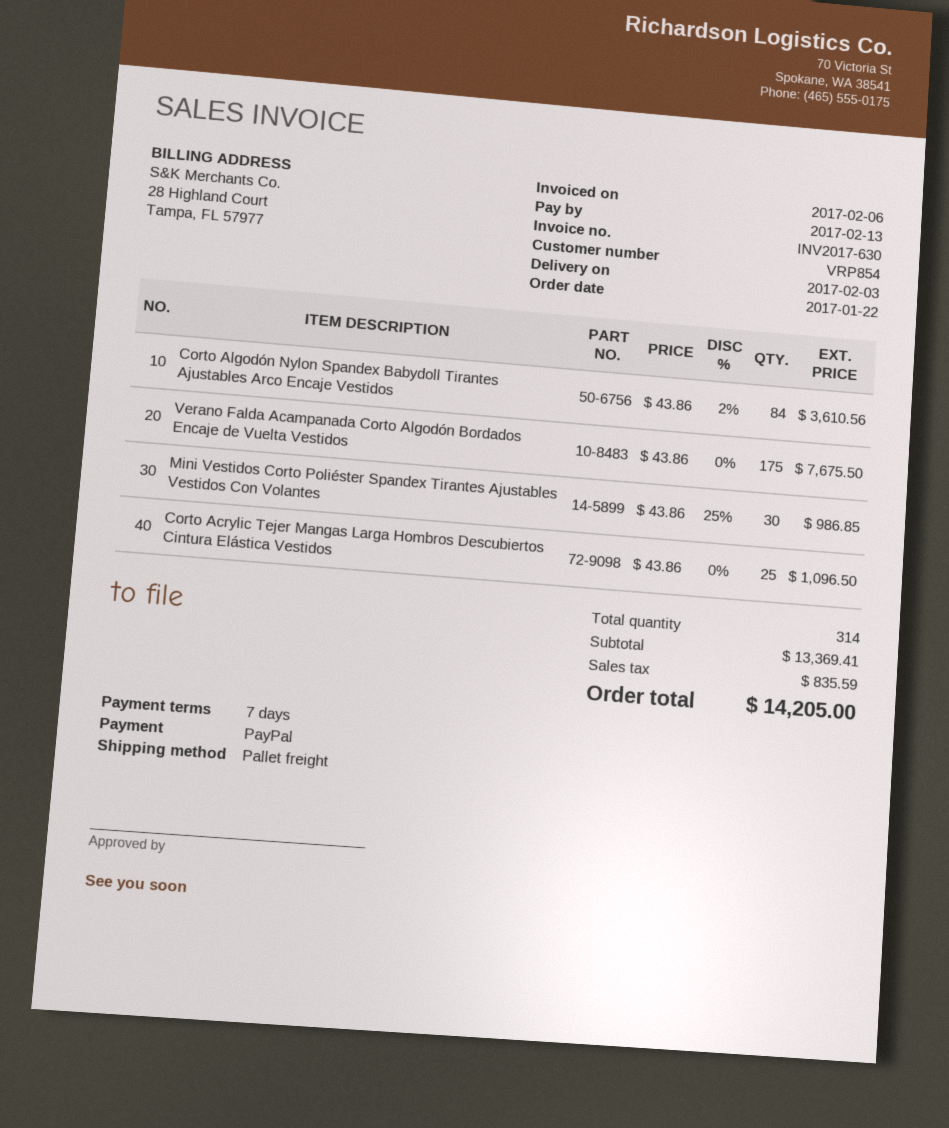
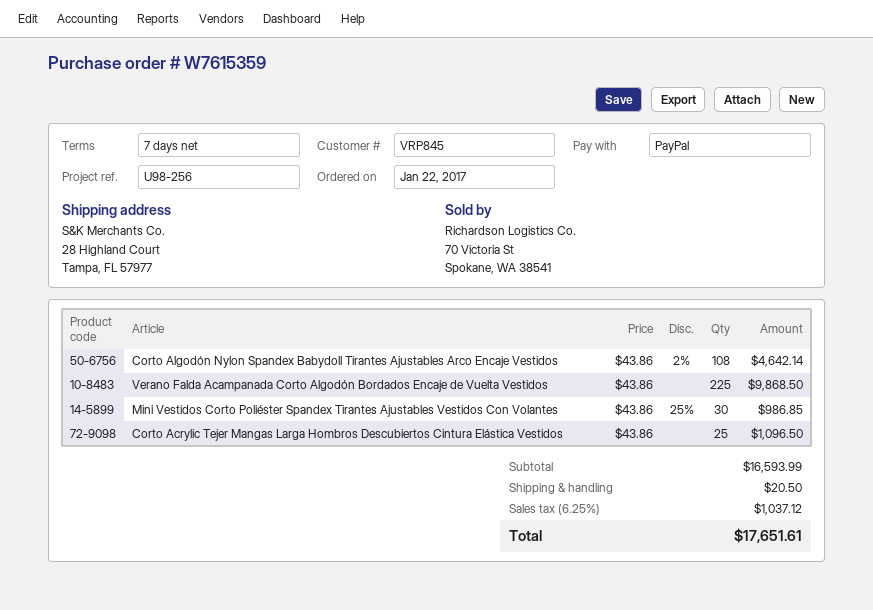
customer number: VRP854 -> VRP845
Corto Algodón Nylon Spandex Babydoll Tirantes Ajustables Arco Encaje Vestidos: 84 x 43.86 - 2% = 3610.56 -> 108 x 43.86 - 2% = 4642.14
Verano Falda Acampanada Corto Algodón Bordados Encaje de Vuelta Vestidos: 175 x 43.86 = 7675.50 -> 225 x 43.86 = 9868.50
subtotal: 13369.41 -> 16593.99
shipping: none -> 20.50
tax: 835.59 -> 1037.12
total: 14205.00 -> 17651.61

